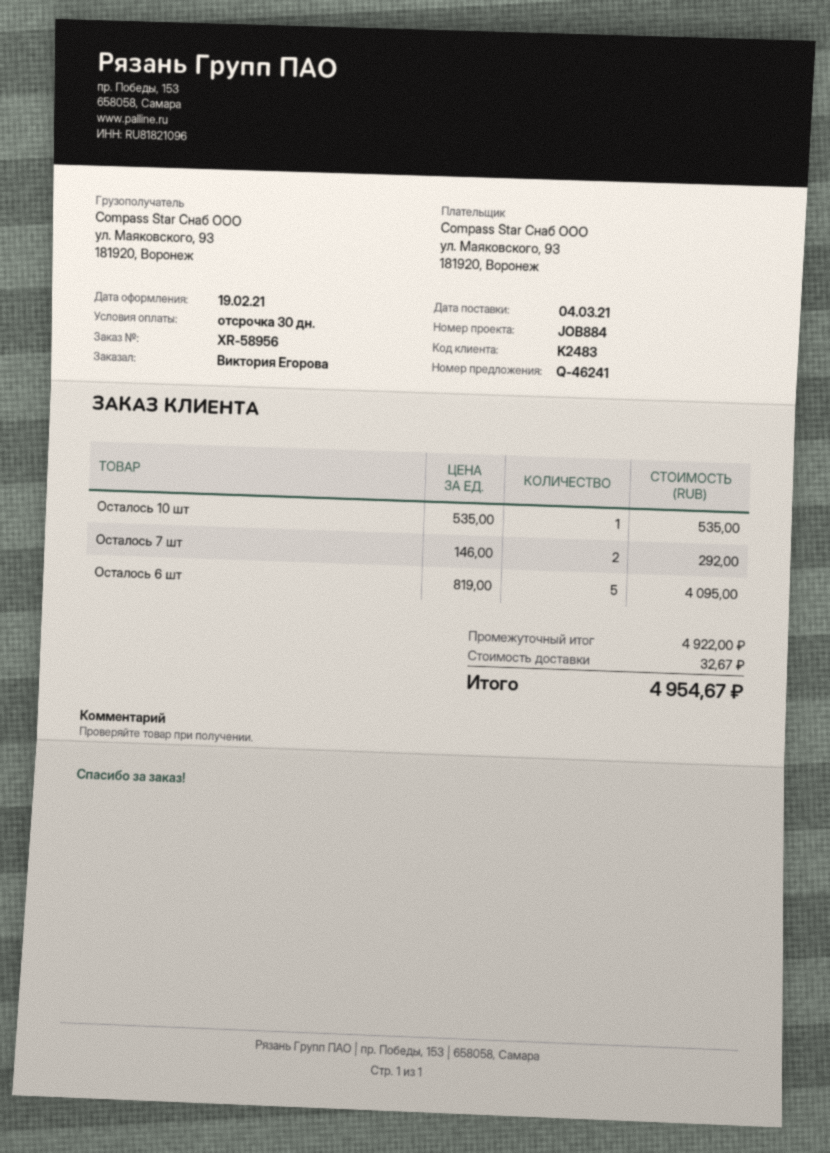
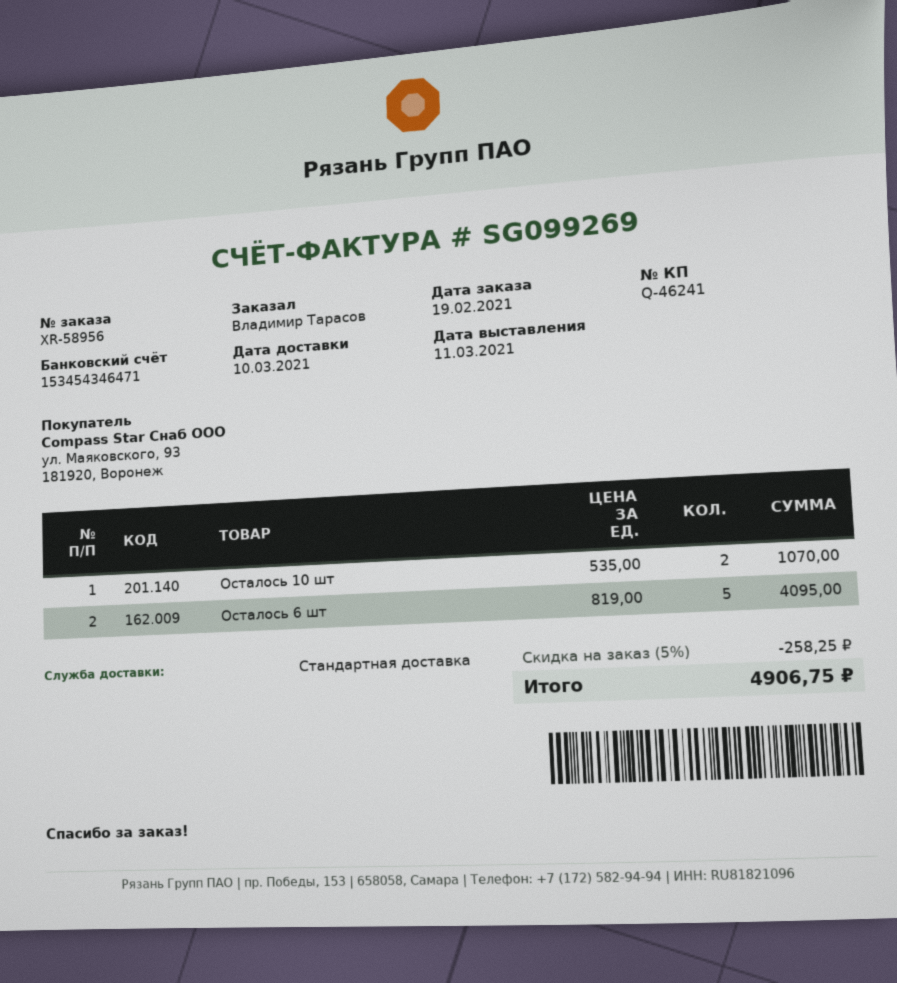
delivery date: 2021-03-04 -> 2021-03-10
ordered by: Виктория Егорова -> Владимир Тарасов
Осталось 10 шт: 1 x 535.00 = 535.00 -> 2 x 535.00 = 1070.00
Осталось 7 шт: 2 x 146.00 = 292.00 -> none
discount: none -> 5% = 258.25
shipping: 32.67 -> none
total: 4954.67 -> 4906.75

